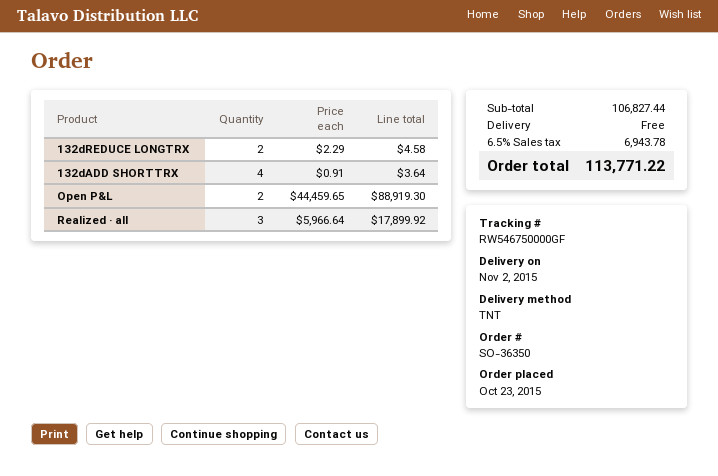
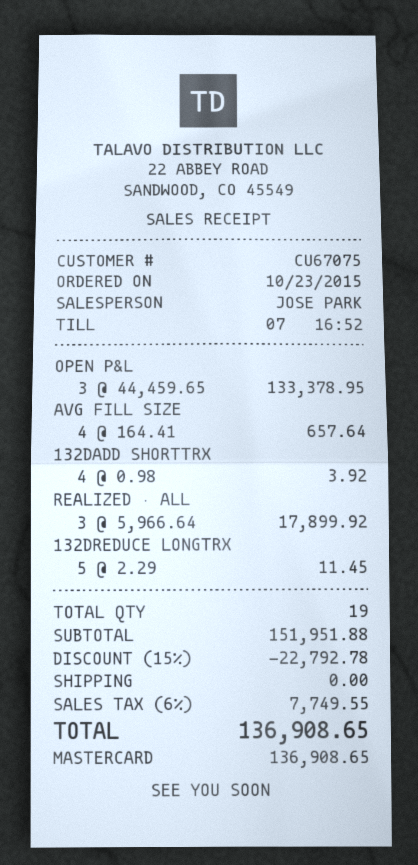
132dREDUCE LONGTRX: 2 x 2.29 = 4.58 -> 5 x 2.29 = 11.45
132dADD SHORTTRX: 4 x 0.91 = 3.64 -> 4 x 0.98 = 3.92
Open P&L: 2 x 44459.65 = 88919.30 -> 3 x 44459.65 = 133378.95
AVG FILL SIZE: none -> 4 x 164.41 = 657.64
subtotal: 106827.44 -> 151951.88
discount: none -> 15% = 22792.78
tax: 6.5% = 6943.78 -> 6% = 7749.55
total: 113771.22 -> 136908.65

